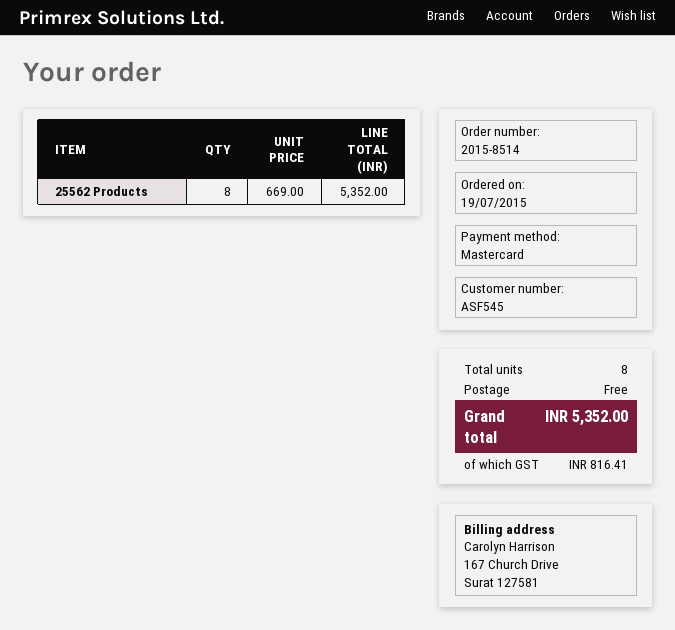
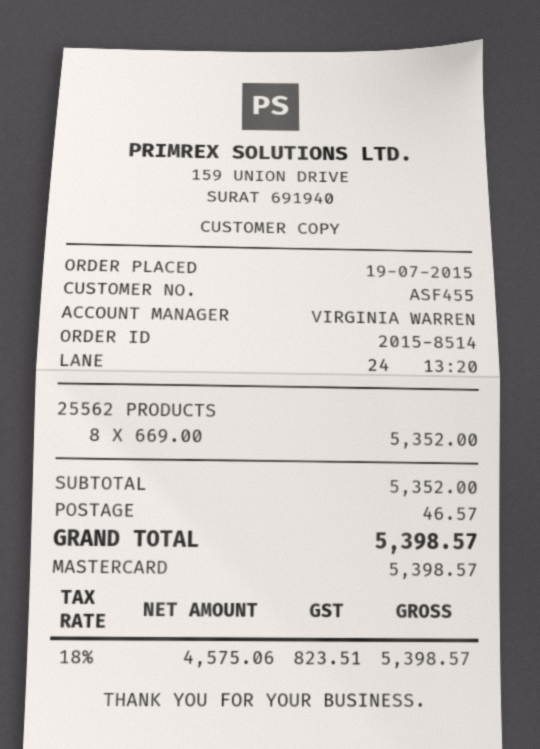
customer number: ASF545 -> ASF455
shipping: 0.00 -> 46.57
tax: 816.41 -> 823.51
total: 5352.00 -> 5398.57

